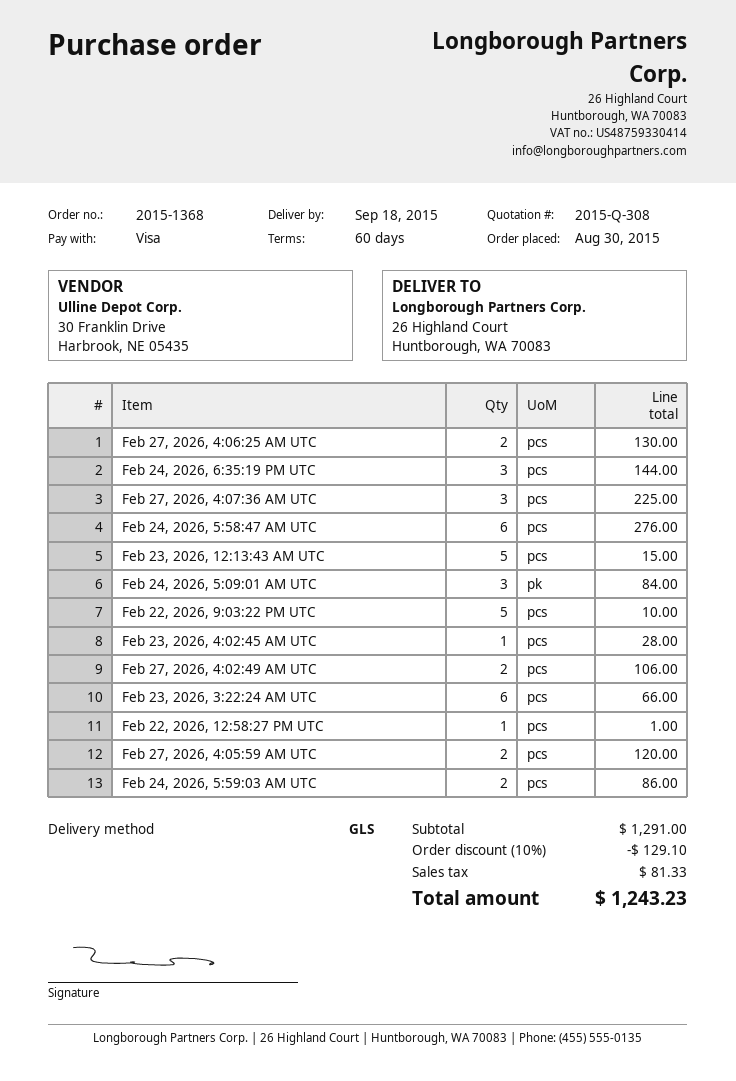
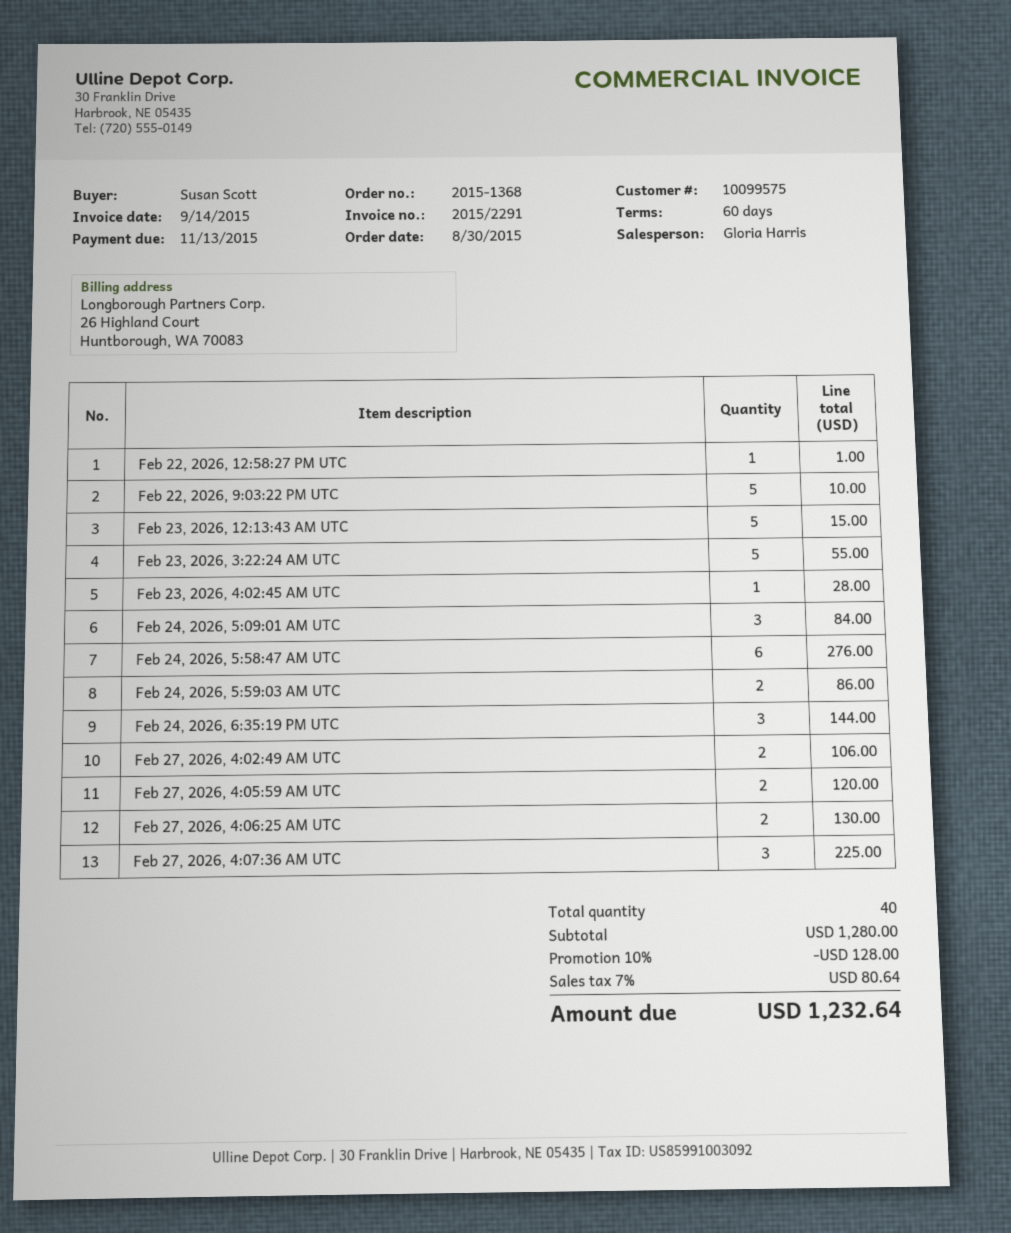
Feb 23, 2026, 3:22:24 AM UTC: 6 for 66.00 -> 5 for 55.00
subtotal: 1291.00 -> 1280.00
discount: 10% = 129.10 -> 10% = 128.00
tax: 81.33 -> 80.64
total: 1243.23 -> 1232.64

